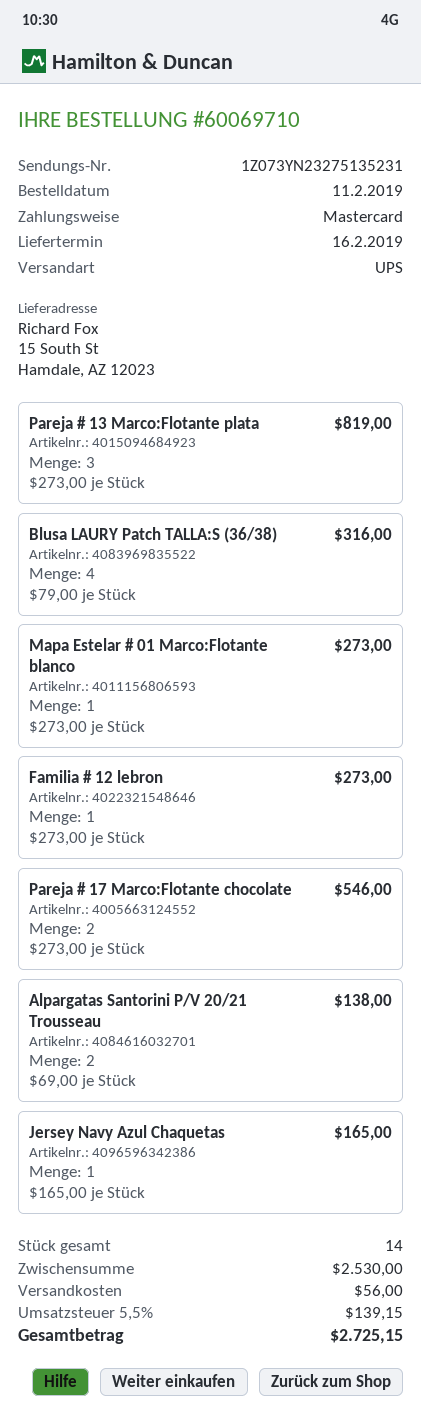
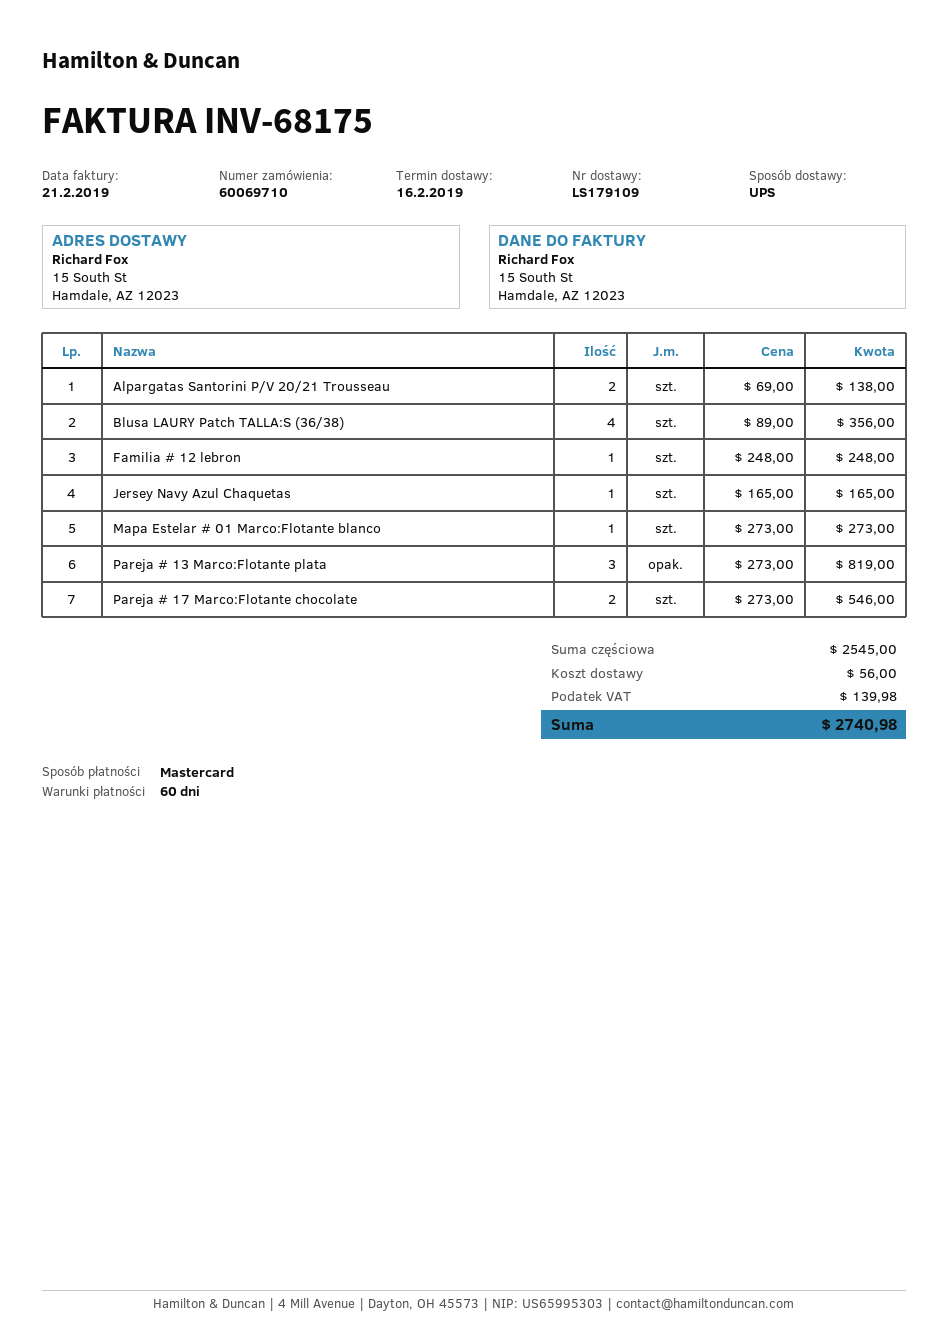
Blusa LAURY Patch TALLA:S (36/38): 4 x 79.00 = 316.00 -> 4 x 89.00 = 356.00
Familia # 12 lebron: 1 x 273.00 = 273.00 -> 1 x 248.00 = 248.00
subtotal: 2530.00 -> 2545.00
tax: 139.15 -> 139.98
total: 2725.15 -> 2740.98

